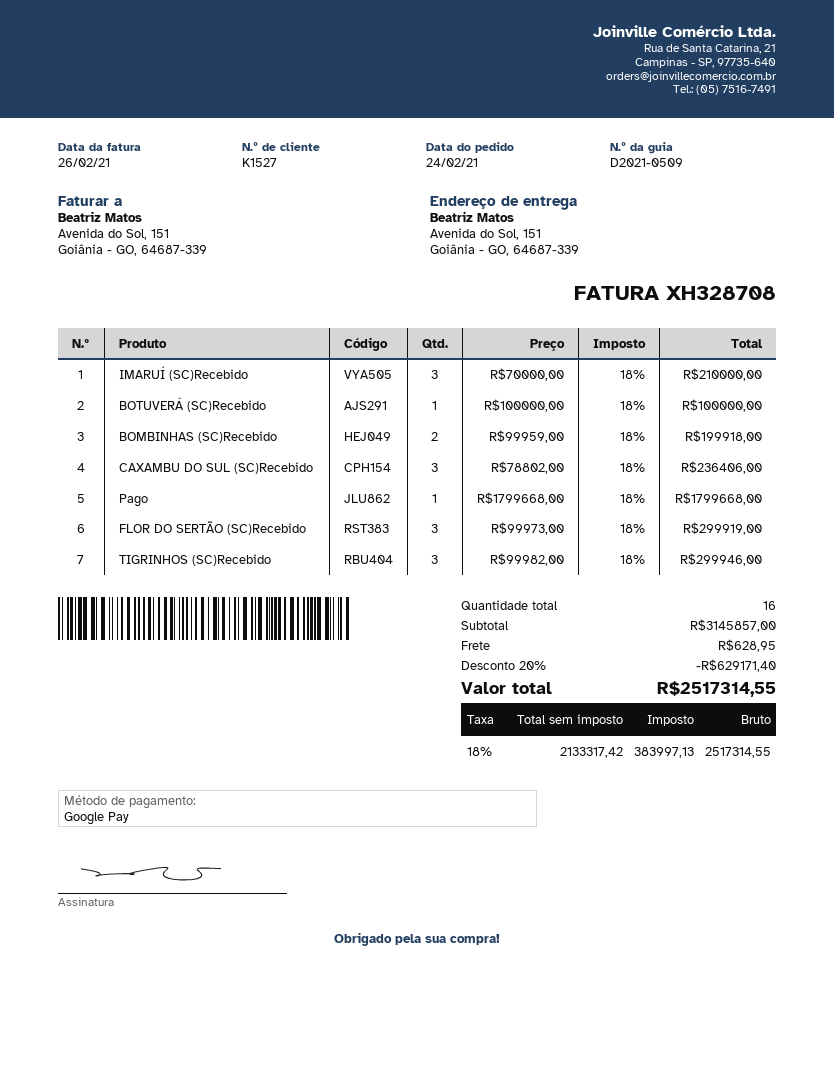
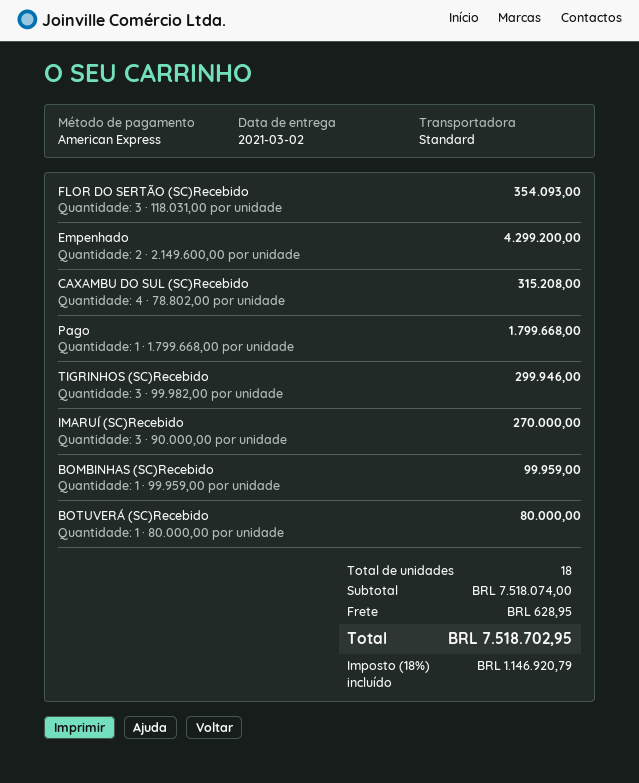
payment method: Google Pay -> American Express
IMARUÍ (SC)Recebido: 3 x 70000.00 = 210000.00 -> 3 x 90000.00 = 270000.00
BOTUVERÁ (SC)Recebido: 1 x 100000.00 = 100000.00 -> 1 x 80000.00 = 80000.00
BOMBINHAS (SC)Recebido: 2 x 99959.00 = 199918.00 -> 1 x 99959.00 = 99959.00
CAXAMBU DO SUL (SC)Recebido: 3 x 78802.00 = 236406.00 -> 4 x 78802.00 = 315208.00
FLOR DO SERTÃO (SC)Recebido: 3 x 99973.00 = 299919.00 -> 3 x 118031.00 = 354093.00
Empenhado: none -> 2 x 2149600.00 = 4299200.00
total quantity: 16 -> 18
subtotal: 3145857.00 -> 7518074.00
discount: 20% = 629171.40 -> none
tax: 18% = 383997.13 -> 18% = 1146920.79
total: 2517314.55 -> 7518702.95

